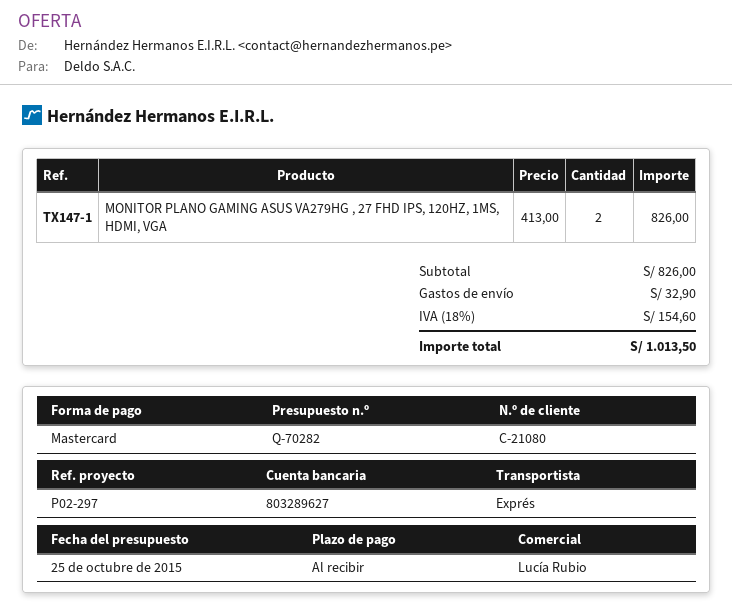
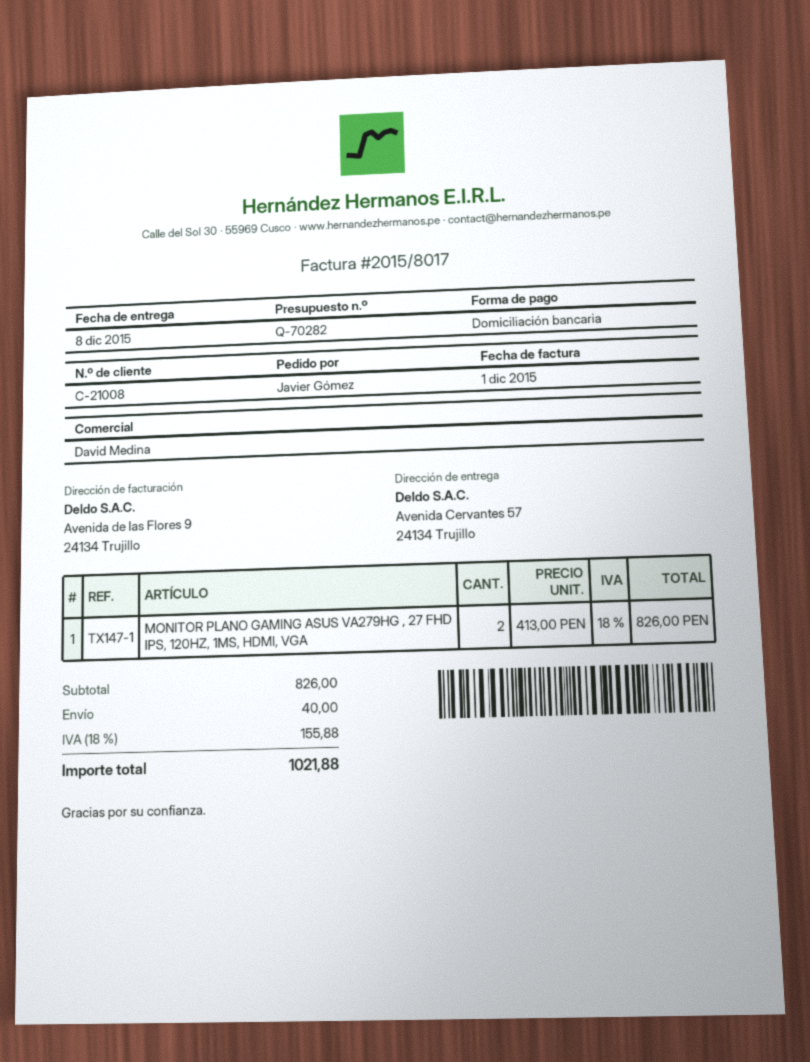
customer number: C-21080 -> C-21008
sales rep: Lucía Rubio -> David Medina
payment method: Mastercard -> direct debit
shipping: 32.90 -> 40.00
tax: 18% = 154.60 -> 18% = 155.88
total: 1013.50 -> 1021.88

